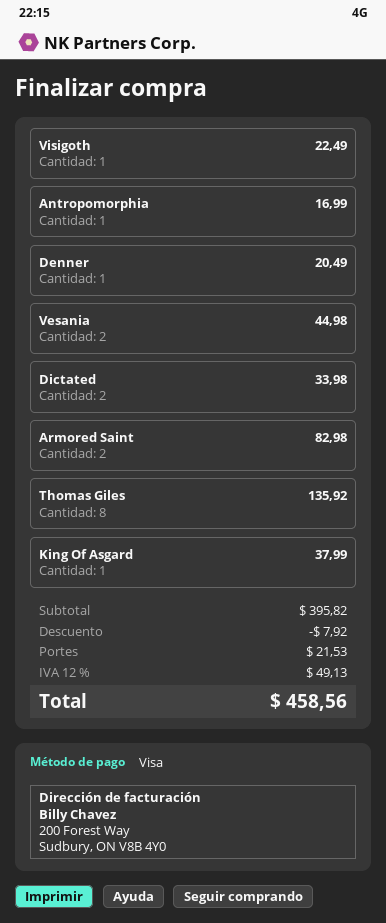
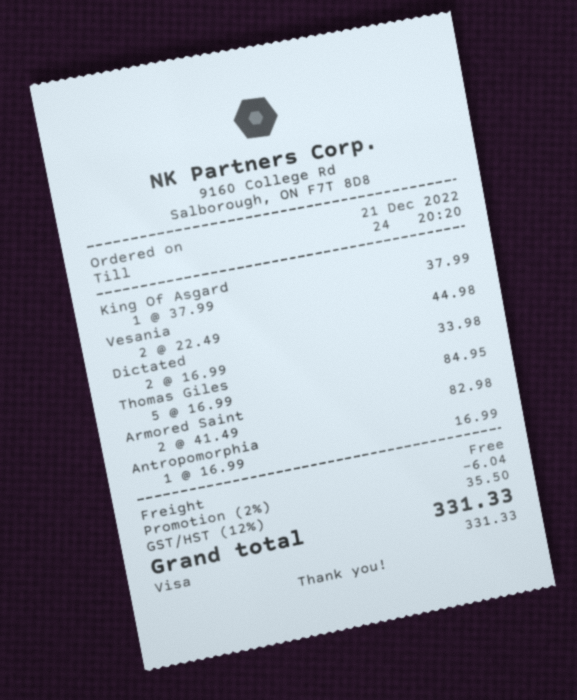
Visigoth: 1 for 22.49 -> none
Denner: 1 for 20.49 -> none
Thomas Giles: 8 for 135.92 -> 5 for 84.95
discount: 7.92 -> 6.04
shipping: 21.53 -> 0.00
tax: 12% = 49.13 -> 12% = 35.50
total: 458.56 -> 331.33

